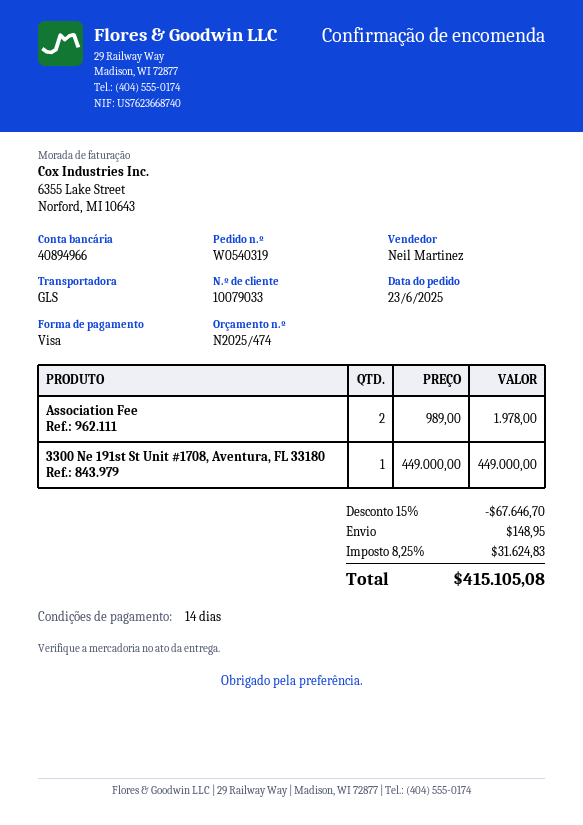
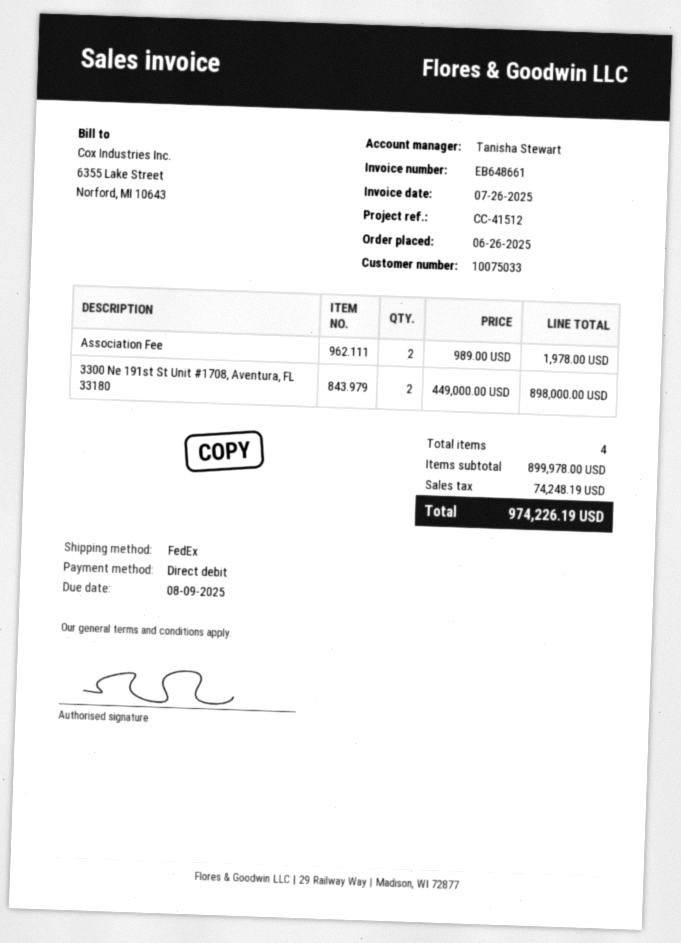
order date: 2025-06-23 -> 2025-06-26
customer number: 10079033 -> 10075033
sales rep: Neil Martinez -> Tanisha Stewart
payment method: Visa -> direct debit
shipping method: GLS -> FedEx
3300 Ne 191st St Unit #1708, Aventura, FL 33180: 1 x 449000.00 = 449000.00 -> 2 x 449000.00 = 898000.00
discount: 15% = 67646.70 -> none
shipping: 148.95 -> none
tax: 31624.83 -> 74248.19
total: 415105.08 -> 974226.19

